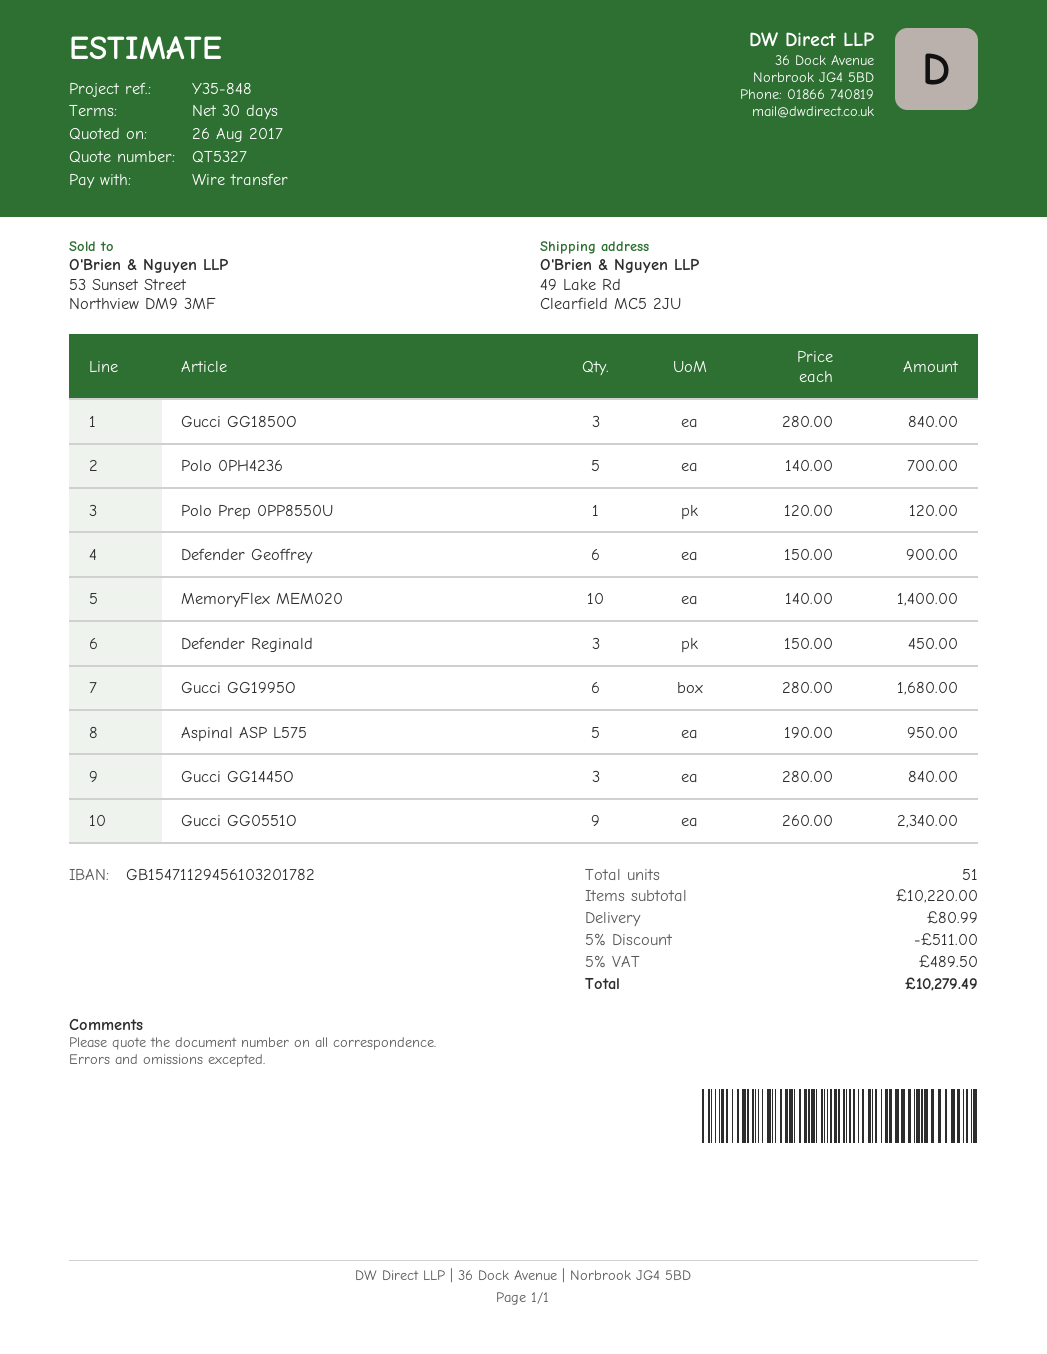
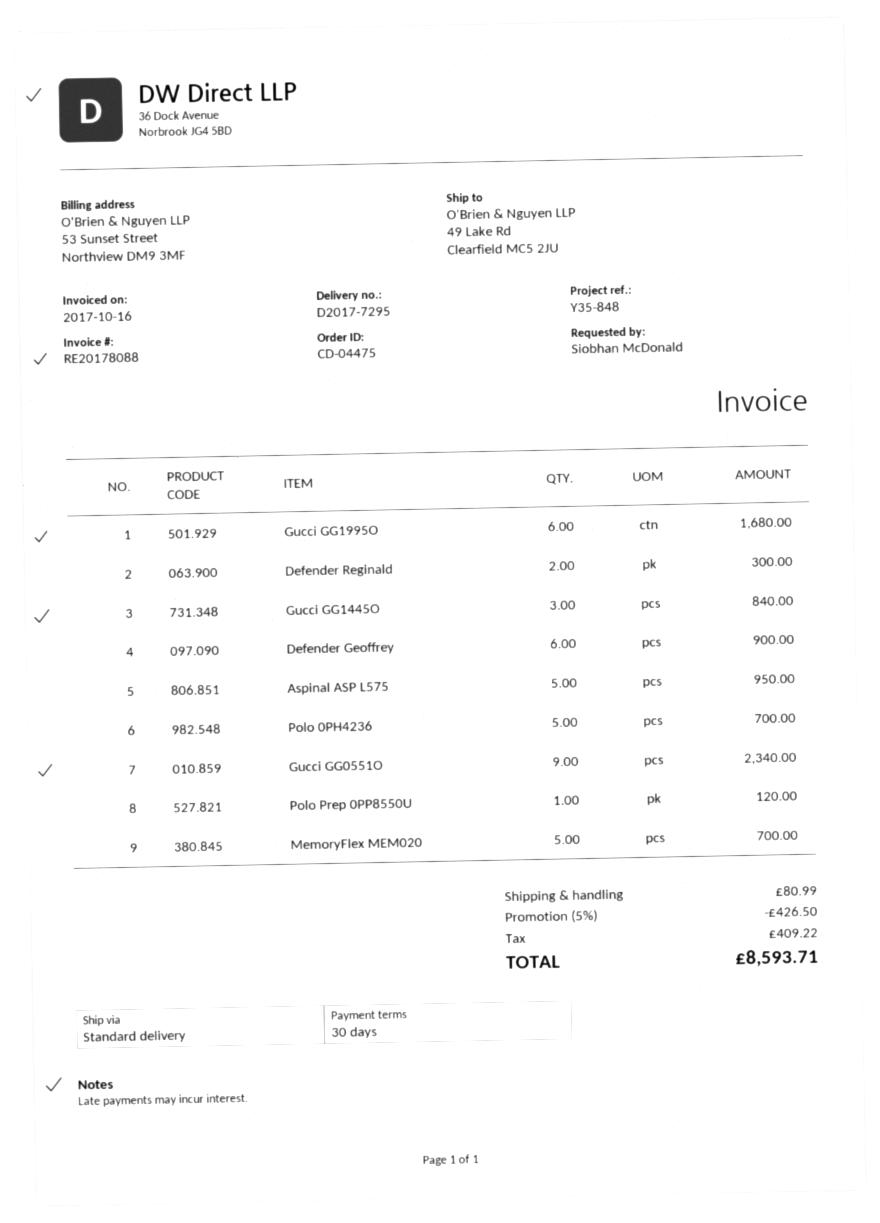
Gucci GG1850O: 3 for 840.00 -> none
MemoryFlex MEM020: 10 for 1400.00 -> 5 for 700.00
Defender Reginald: 3 for 450.00 -> 2 for 300.00
discount: 5% = 511.00 -> 5% = 426.50
tax: 489.50 -> 409.22
total: 10279.49 -> 8593.71

